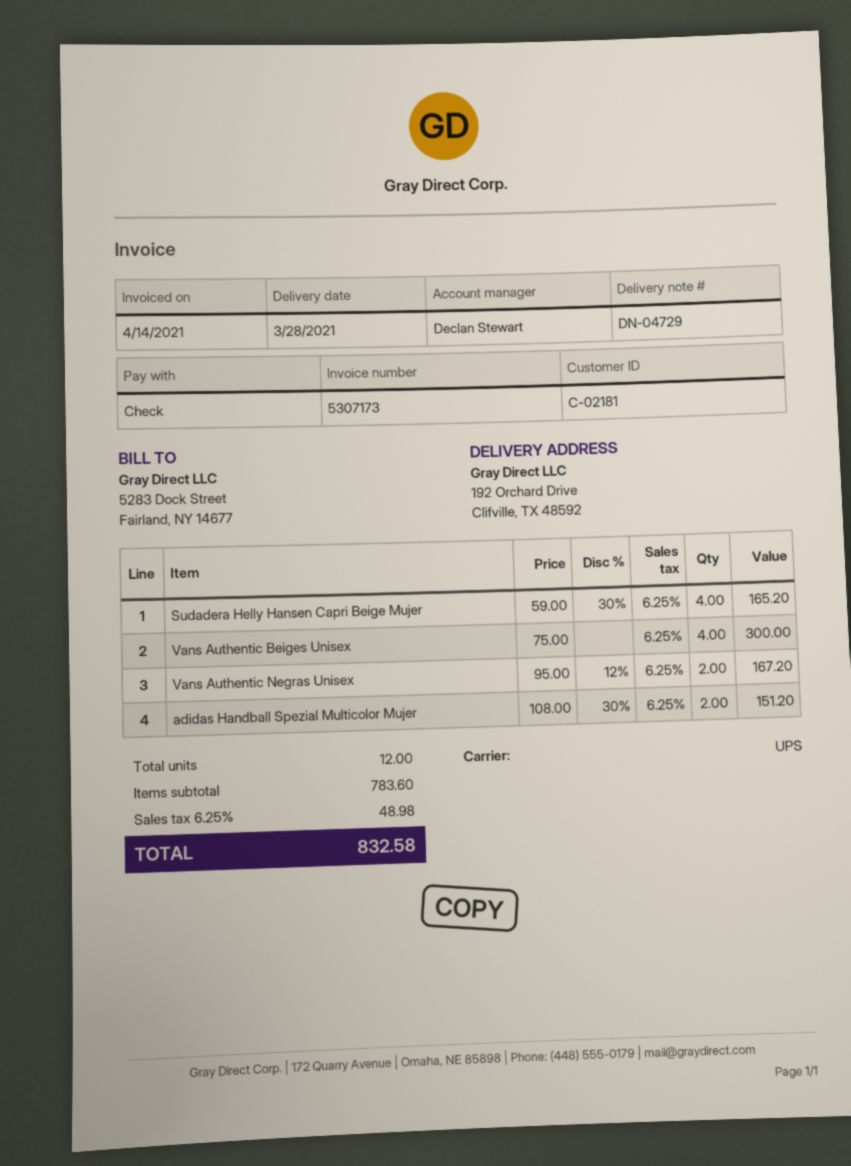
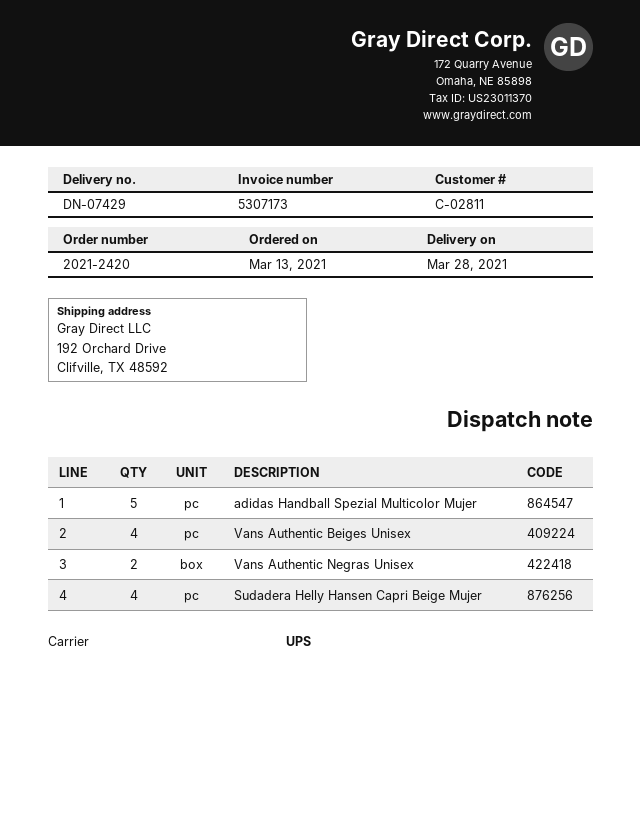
delivery note number: DN-04729 -> DN-07429
customer number: C-02181 -> C-02811
adidas Handball Spezial Multicolor Mujer: 2 -> 5

